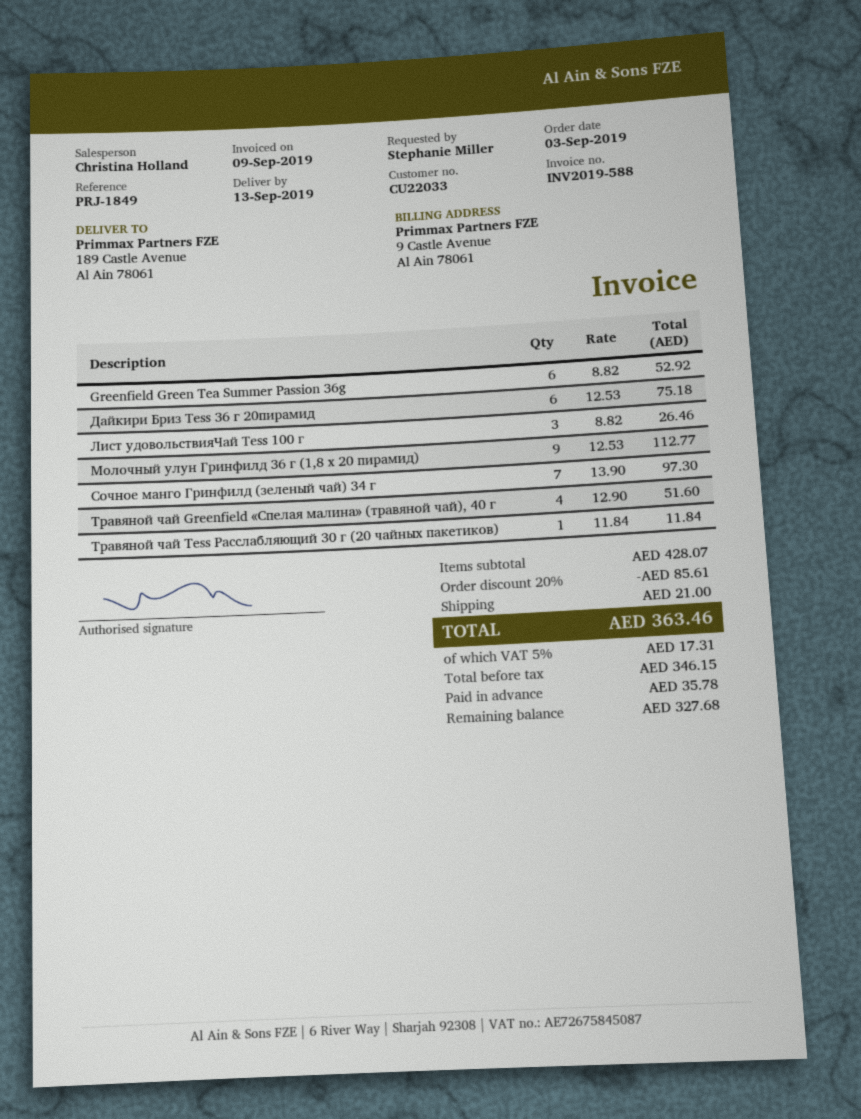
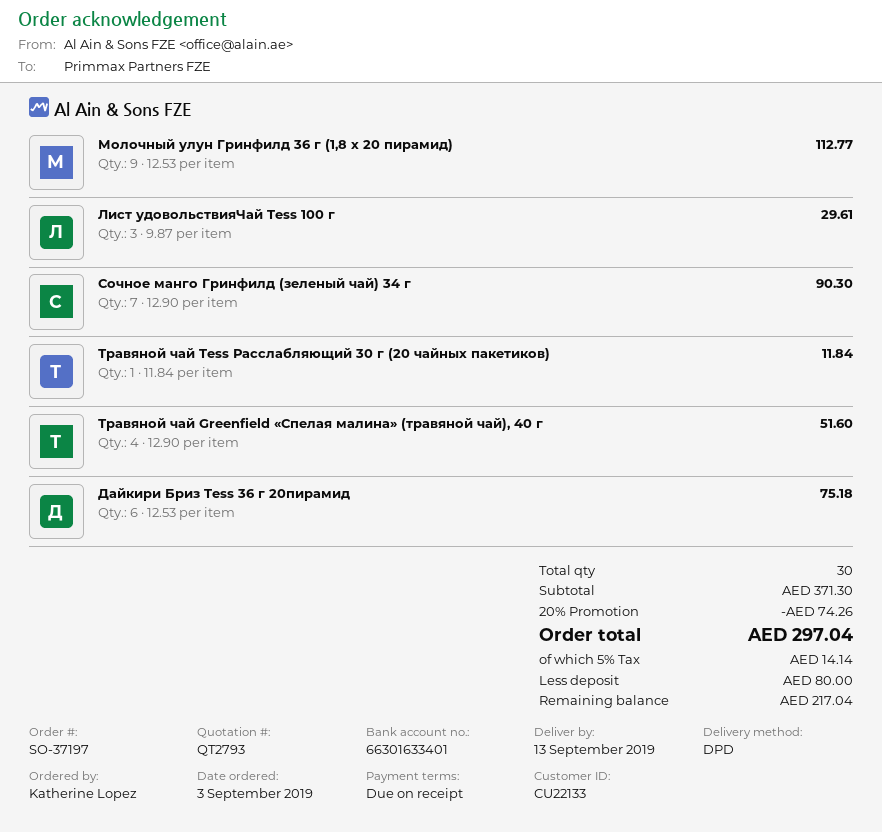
customer number: CU22033 -> CU22133
ordered by: Stephanie Miller -> Katherine Lopez
Greenfield Green Tea Summer Passion 36g: 6 x 8.82 = 52.92 -> none
Лист удовольствияЧай Tess 100 г: 3 x 8.82 = 26.46 -> 3 x 9.87 = 29.61
Сочное манго Гринфилд (зеленый чай) 34 г: 7 x 13.90 = 97.30 -> 7 x 12.90 = 90.30
subtotal: 428.07 -> 371.30
discount: 20% = 85.61 -> 20% = 74.26
shipping: 21.00 -> none
tax: 5% = 17.31 -> 5% = 14.14
total: 363.46 -> 297.04
deposit: 35.78 -> 80.00
balance: 327.68 -> 217.04

